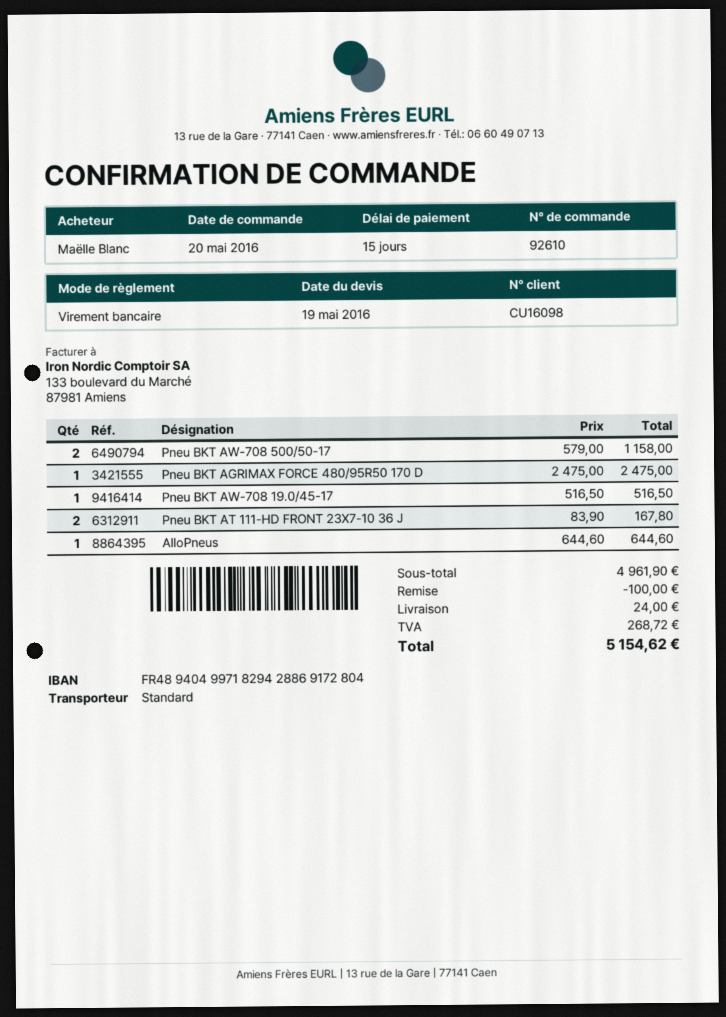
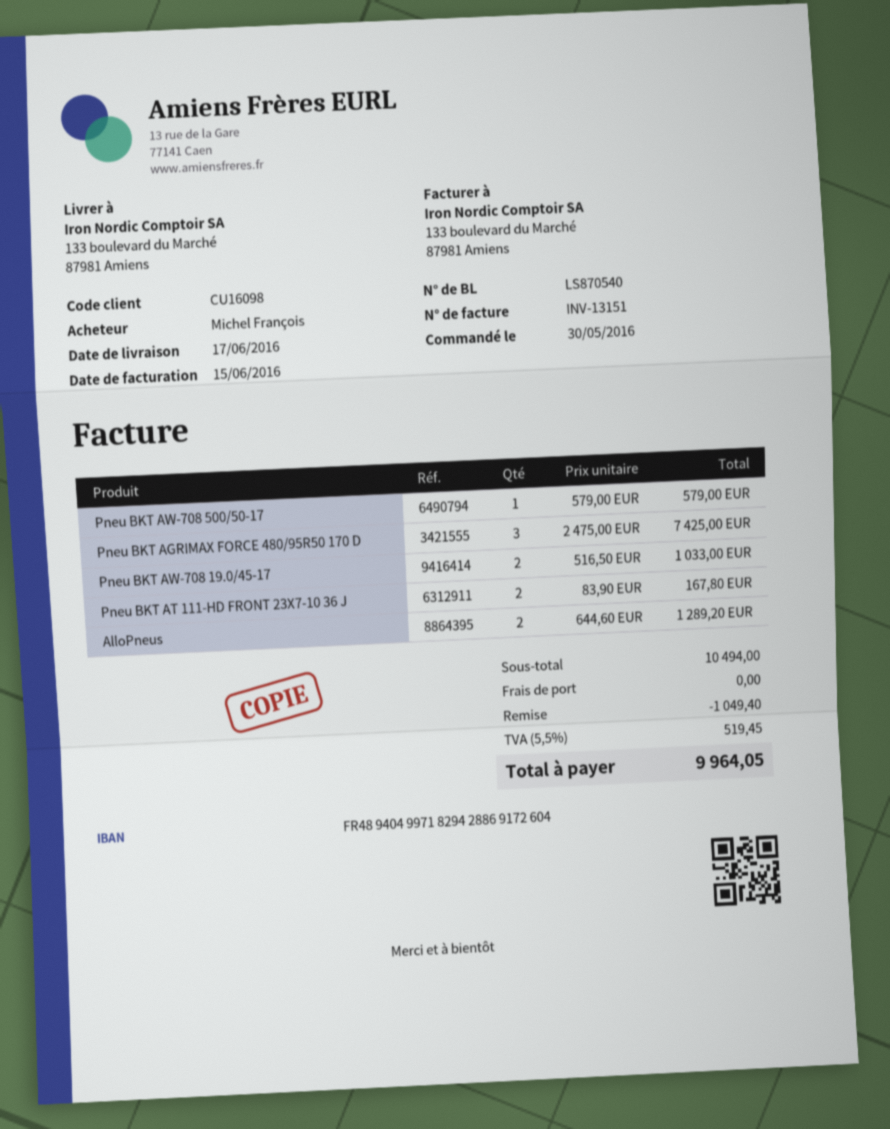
order date: 2016-05-20 -> 2016-05-30
ordered by: Maëlle Blanc -> Michel François
bank account: FR4894049971829428869172804 -> FR4894049971829428869172604
Pneu BKT AW-708 500/50-17: 2 x 579.00 = 1158.00 -> 1 x 579.00 = 579.00
Pneu BKT AGRIMAX FORCE 480/95R50 170 D: 1 x 2475.00 = 2475.00 -> 3 x 2475.00 = 7425.00
Pneu BKT AW-708 19.0/45-17: 1 x 516.50 = 516.50 -> 2 x 516.50 = 1033.00
AlloPneus: 1 x 644.60 = 644.60 -> 2 x 644.60 = 1289.20
subtotal: 4961.90 -> 10494.00
discount: 100.00 -> 1049.40
shipping: 24.00 -> 0.00
tax: 268.72 -> 519.45
total: 5154.62 -> 9964.05

